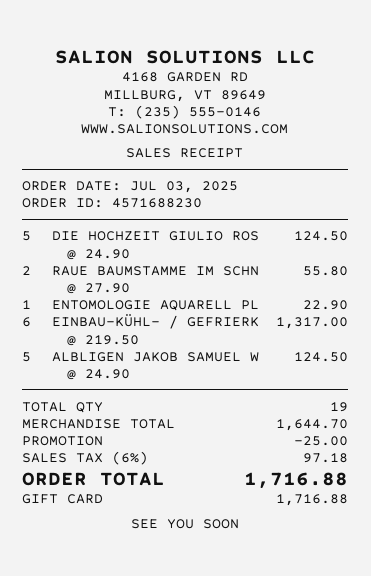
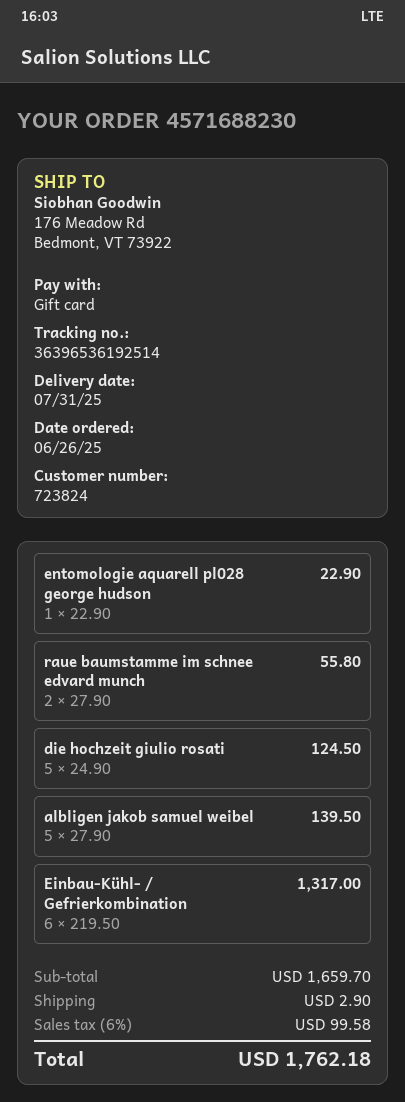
order date: 2025-07-03 -> 2025-06-26
ALBLIGEN JAKOB SAMUEL W: 5 x 24.90 = 124.50 -> 5 x 27.90 = 139.50
subtotal: 1644.70 -> 1659.70
discount: 25.00 -> none
shipping: none -> 2.90
tax: 6% = 97.18 -> 6% = 99.58
total: 1716.88 -> 1762.18

